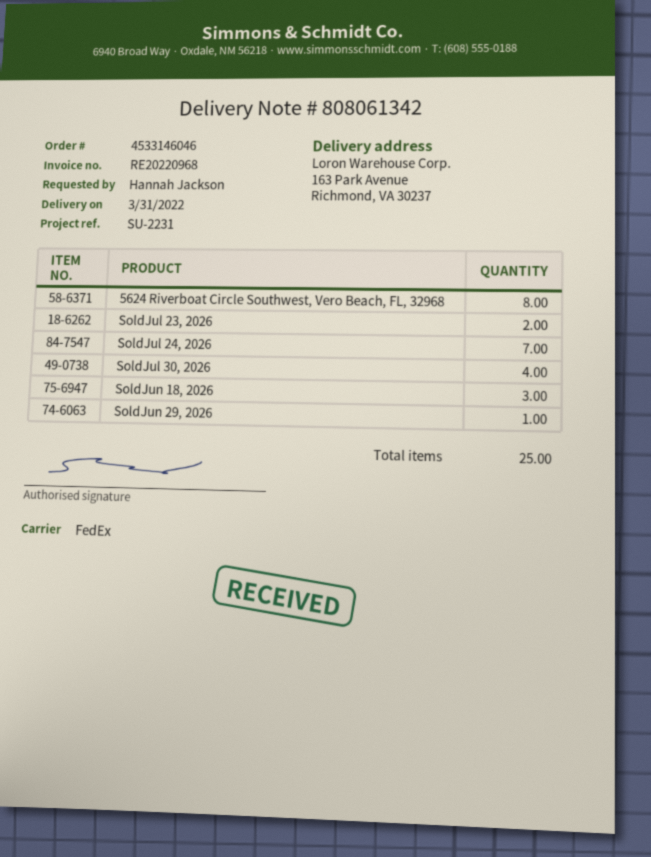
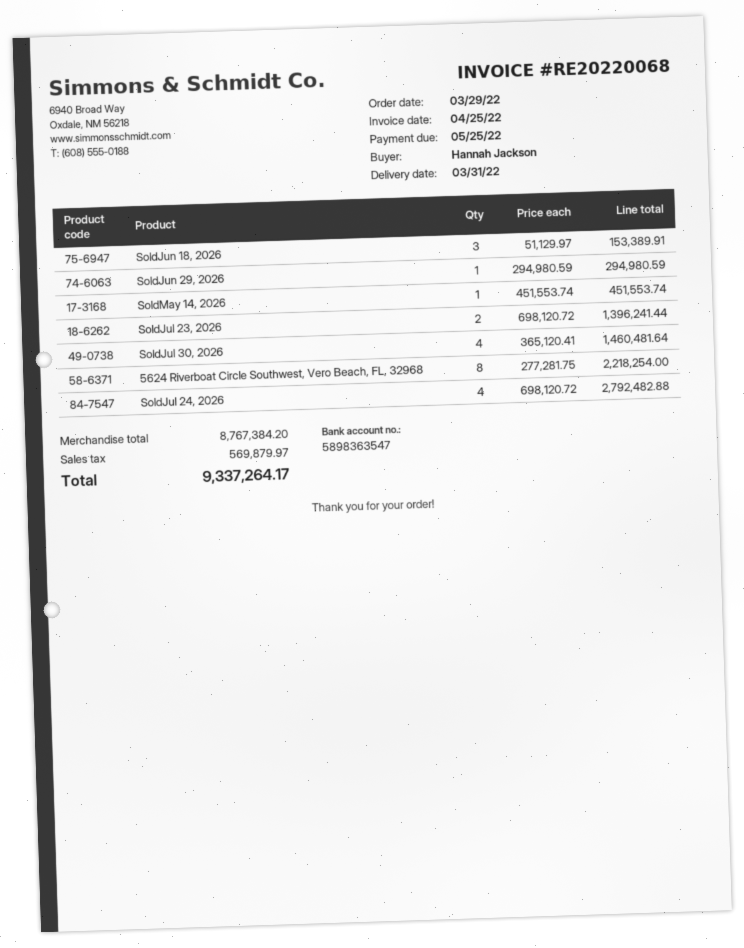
invoice number: RE20220968 -> RE20220068
SoldJul 24, 2026: 7 -> 4
SoldMay 14, 2026: none -> 1

